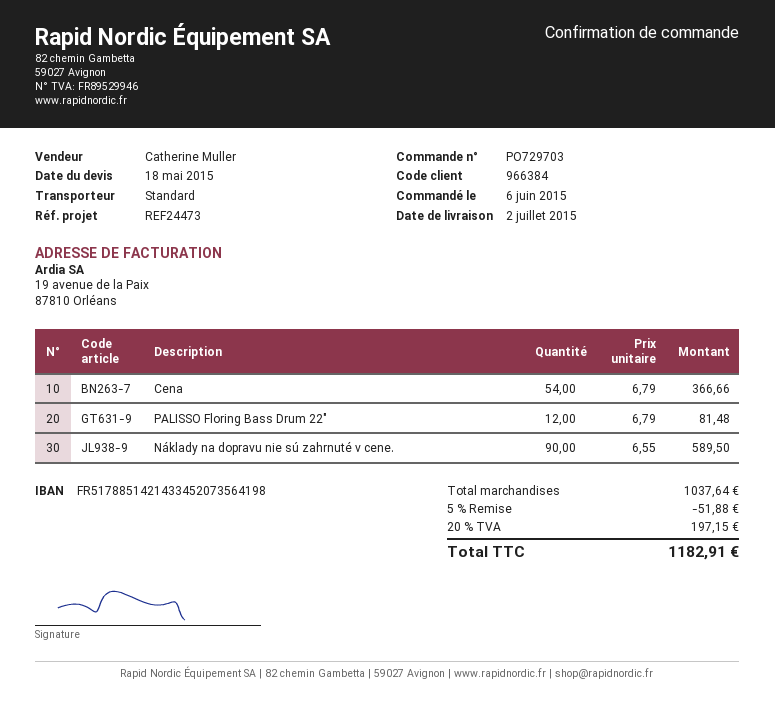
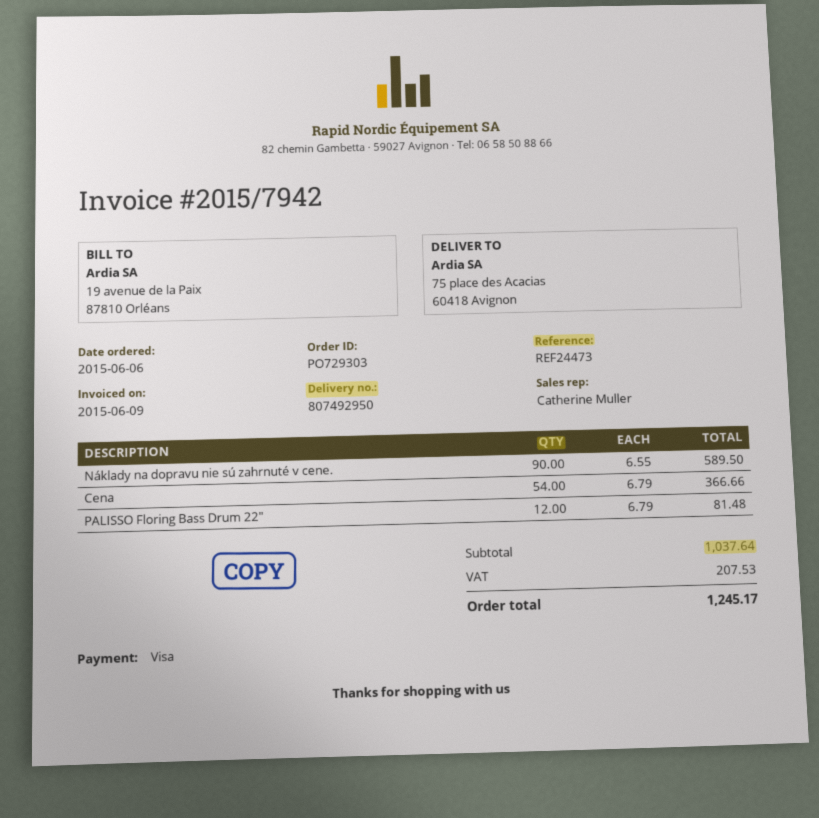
order number: PO729703 -> PO729303
discount: 5% = 51.88 -> none
tax: 197.15 -> 207.53
total: 1182.91 -> 1245.17

